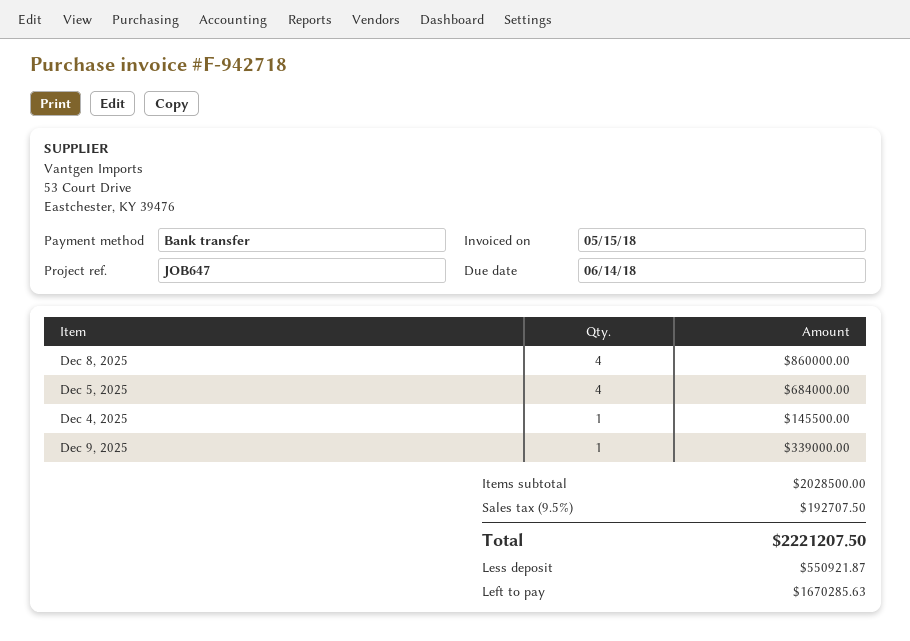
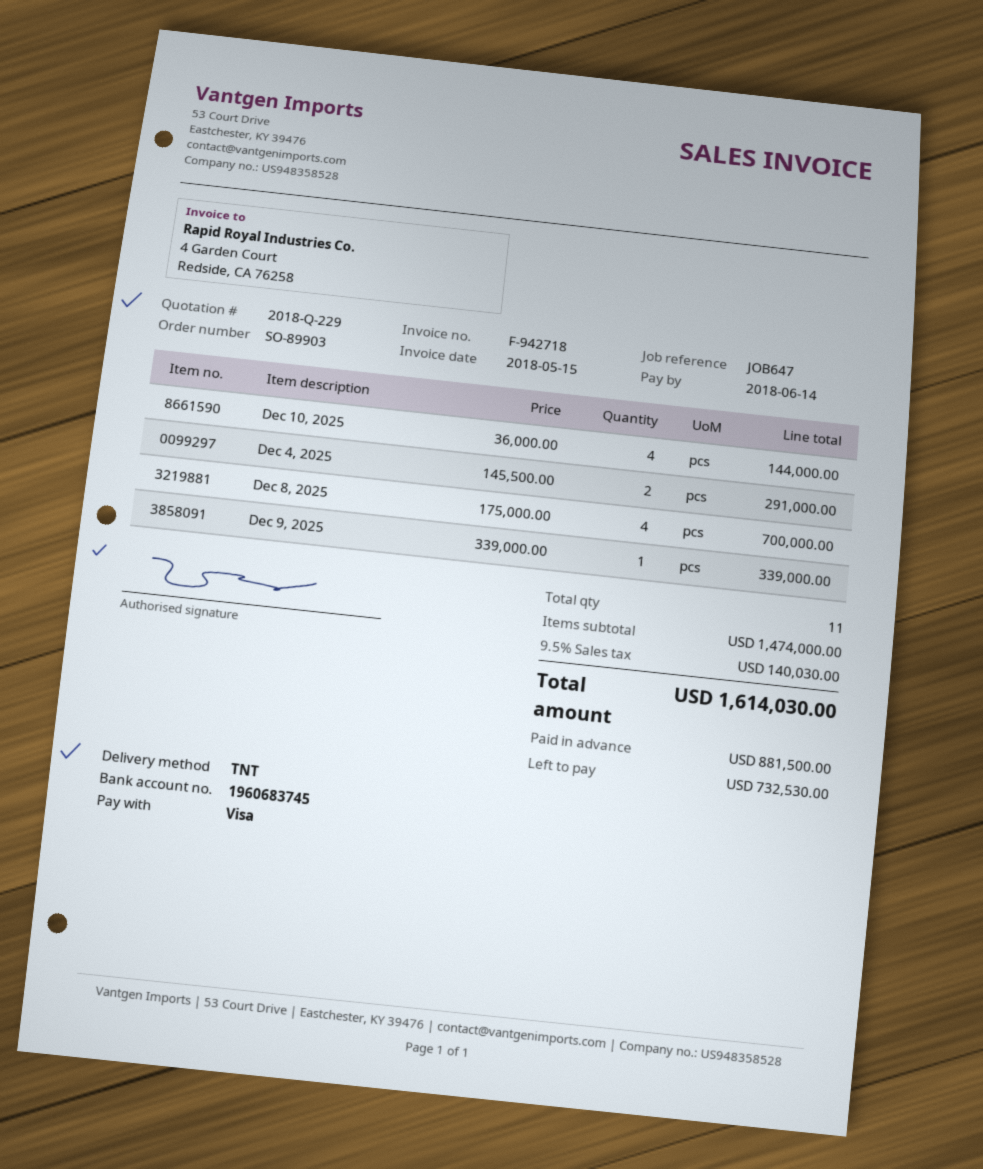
payment method: bank transfer -> Visa
Dec 8, 2025: 4 for 860000.00 -> 4 for 700000.00
Dec 5, 2025: 4 for 684000.00 -> none
Dec 4, 2025: 1 for 145500.00 -> 2 for 291000.00
Dec 10, 2025: none -> 4 for 144000.00
subtotal: 2028500.00 -> 1474000.00
tax: 9.5% = 192707.50 -> 9.5% = 140030.00
total: 2221207.50 -> 1614030.00
deposit: 550921.87 -> 881500.00
balance: 1670285.63 -> 732530.00

